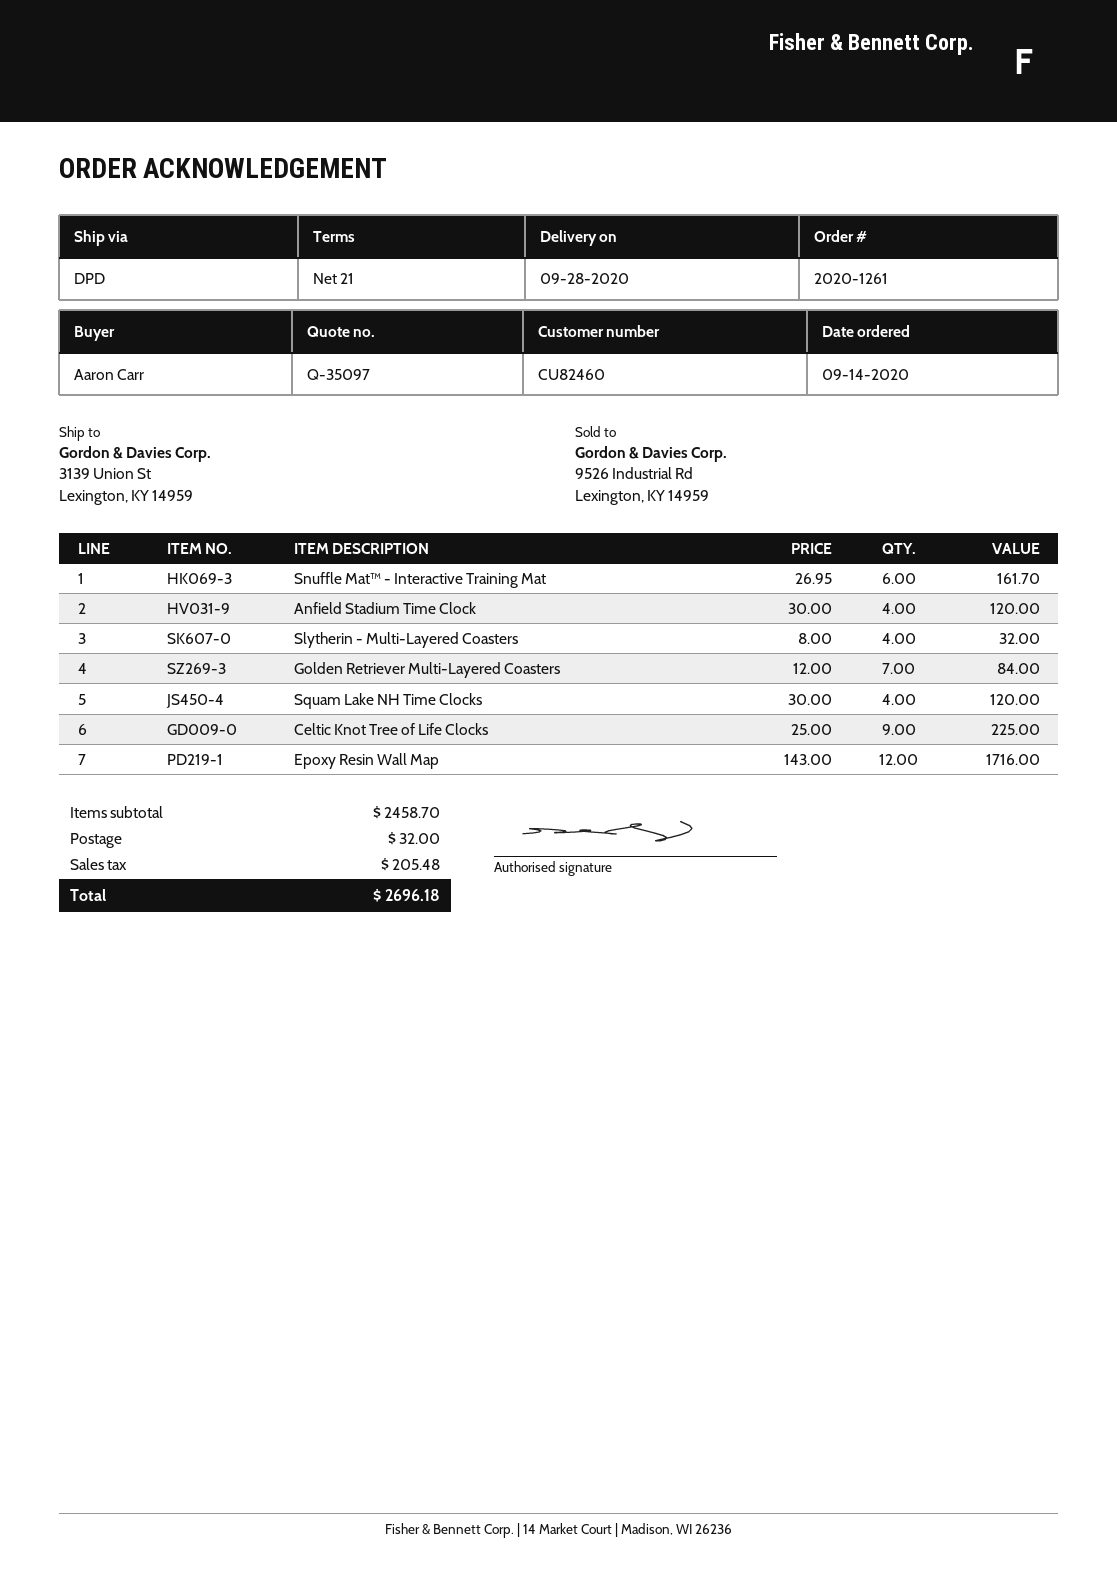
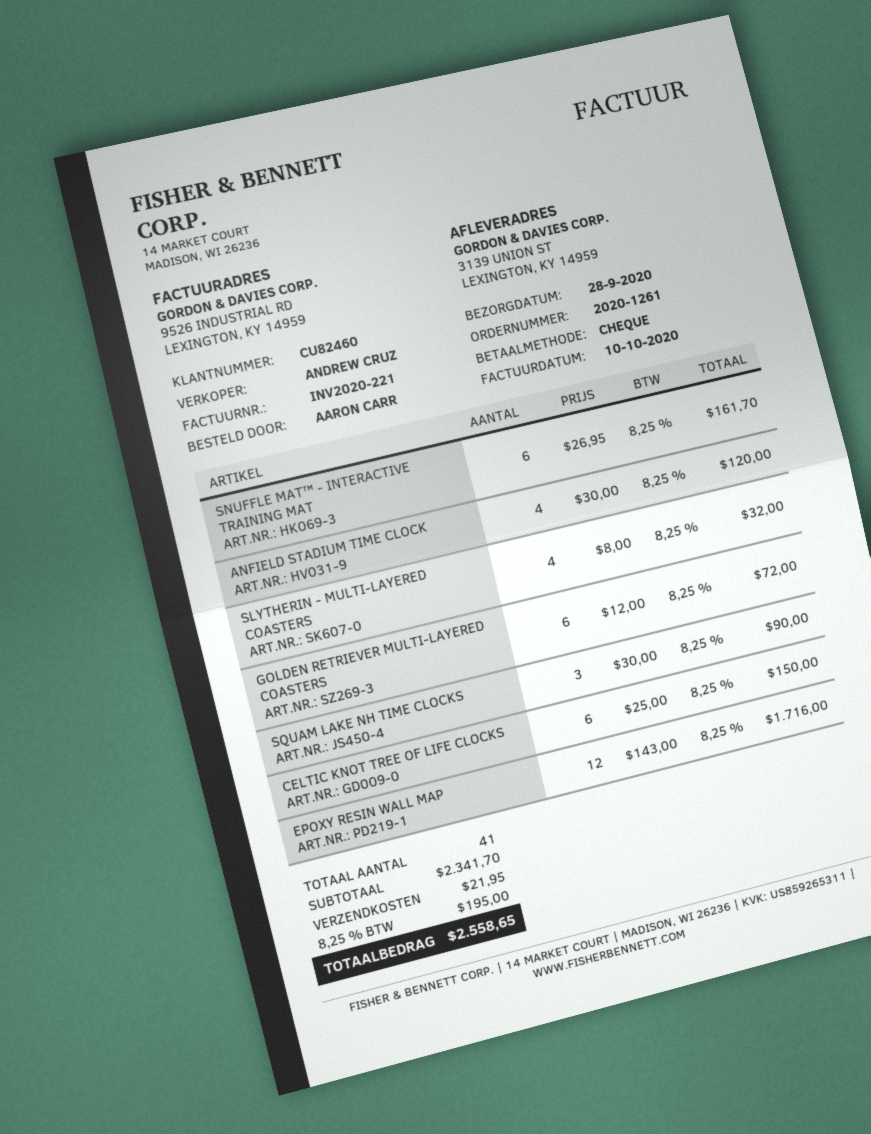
Golden Retriever Multi-Layered Coasters: 7 x 12.00 = 84.00 -> 6 x 12.00 = 72.00
Squam Lake NH Time Clocks: 4 x 30.00 = 120.00 -> 3 x 30.00 = 90.00
Celtic Knot Tree of Life Clocks: 9 x 25.00 = 225.00 -> 6 x 25.00 = 150.00
subtotal: 2458.70 -> 2341.70
shipping: 32.00 -> 21.95
tax: 205.48 -> 195.00
total: 2696.18 -> 2558.65

